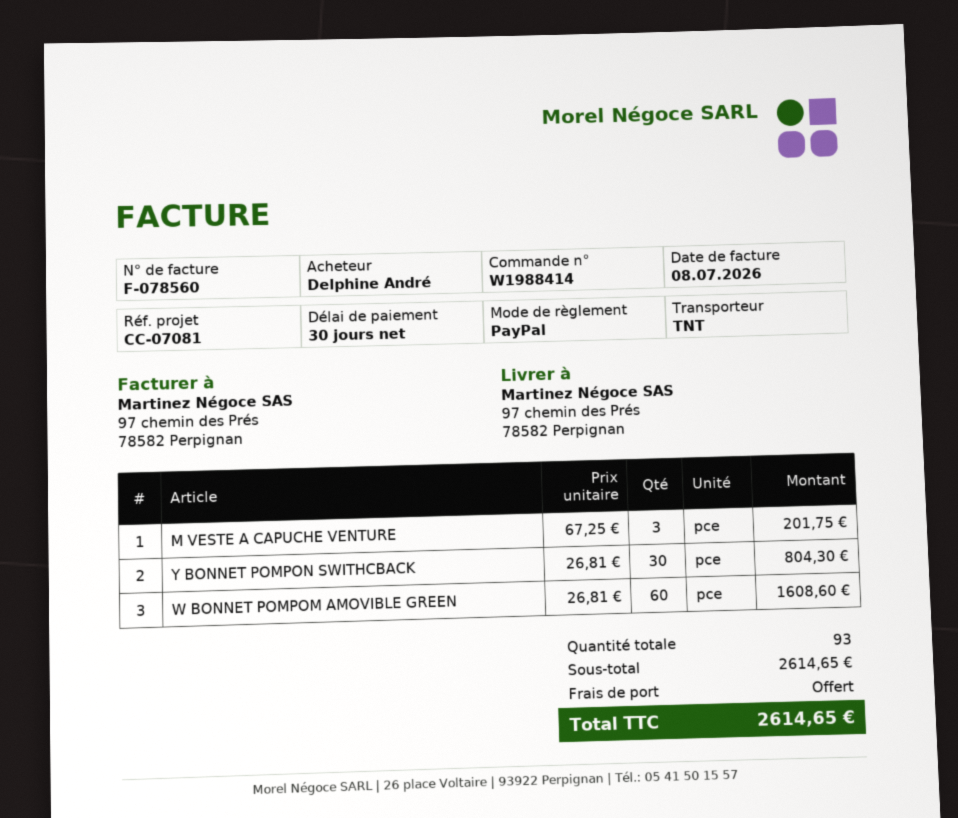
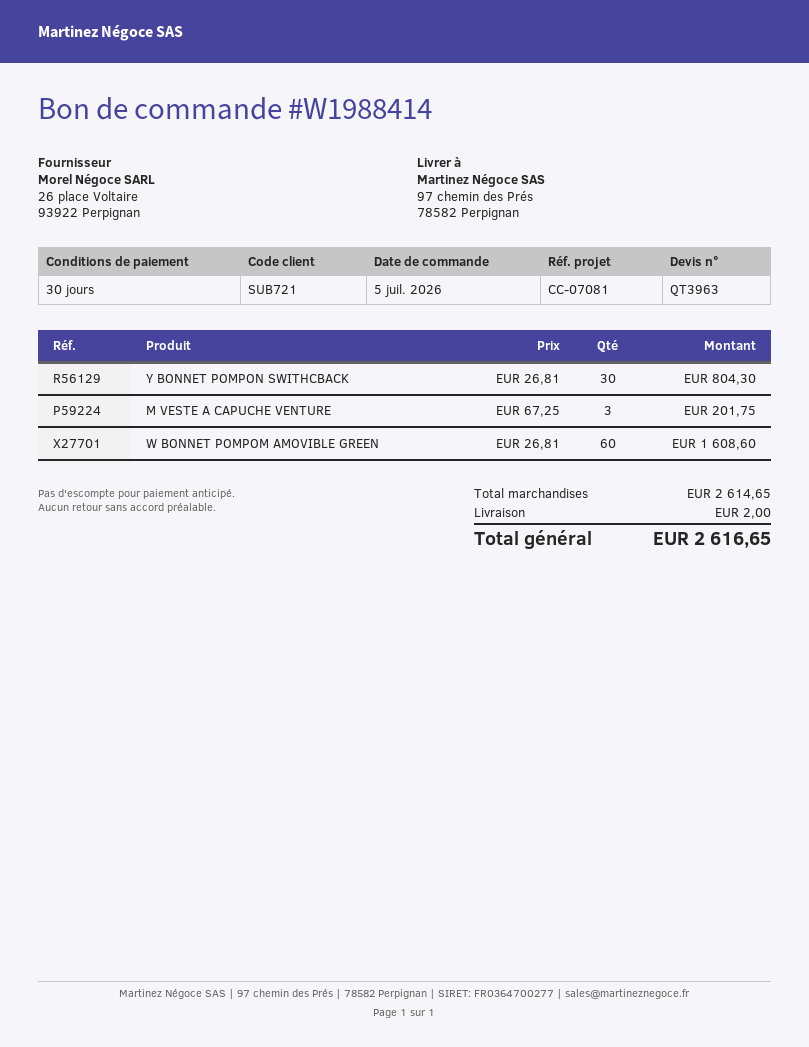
shipping: 0.00 -> 2.00
total: 2614.65 -> 2616.65

